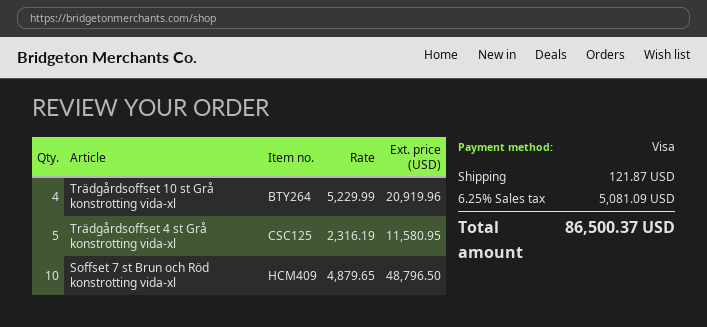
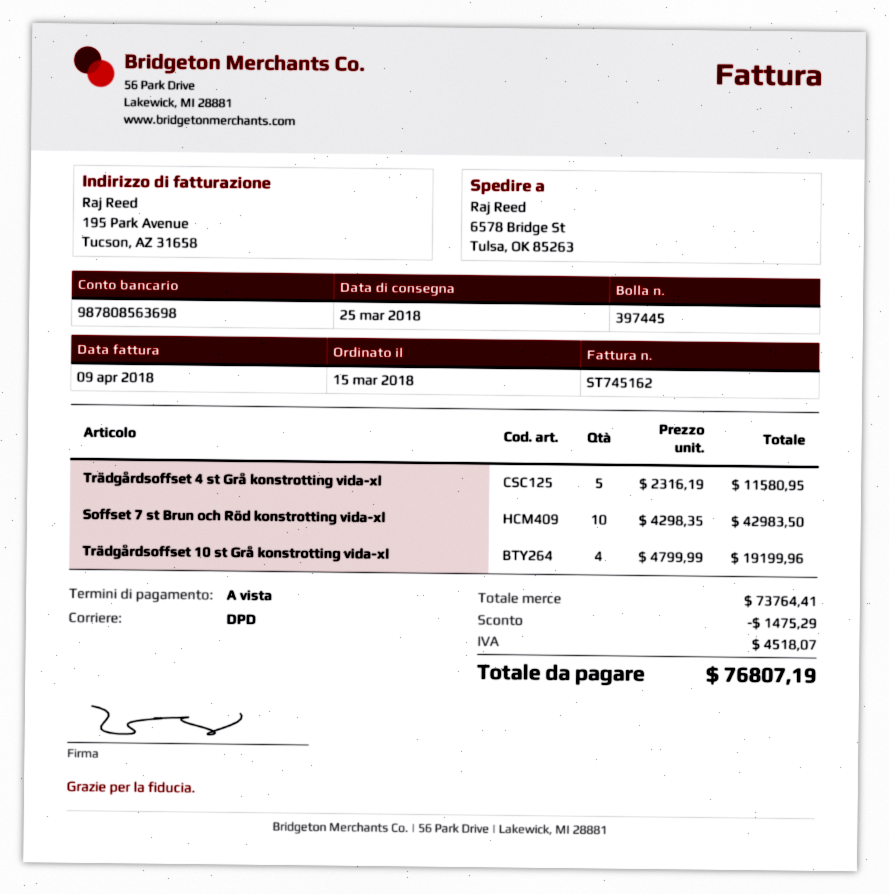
Trädgårdsoffset 10 st Grå konstrotting vida-xl: 4 x 5229.99 = 20919.96 -> 4 x 4799.99 = 19199.96
Soffset 7 st Brun och Röd konstrotting vida-xl: 10 x 4879.65 = 48796.50 -> 10 x 4298.35 = 42983.50
discount: none -> 1475.29
shipping: 121.87 -> none
tax: 5081.09 -> 4518.07
total: 86500.37 -> 76807.19

